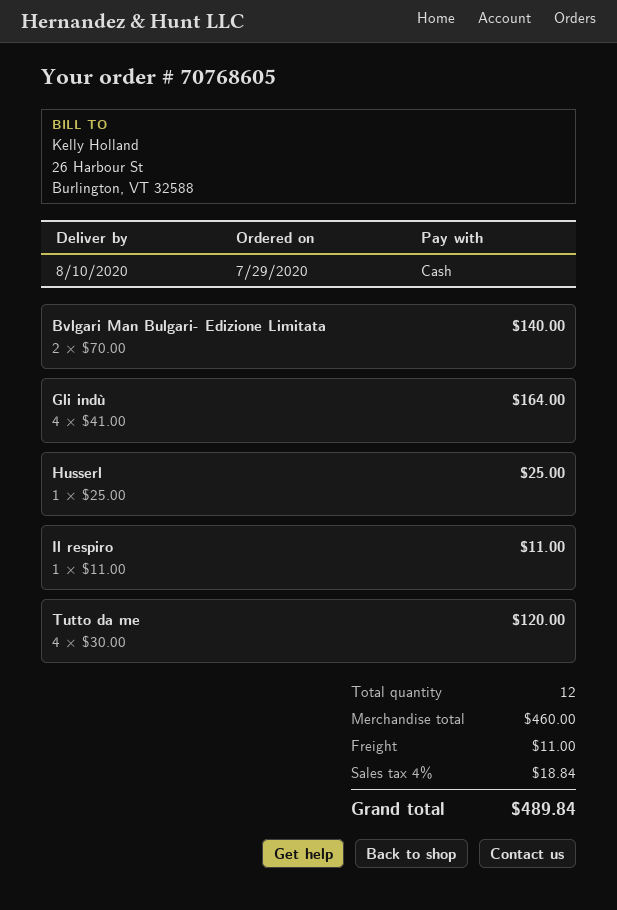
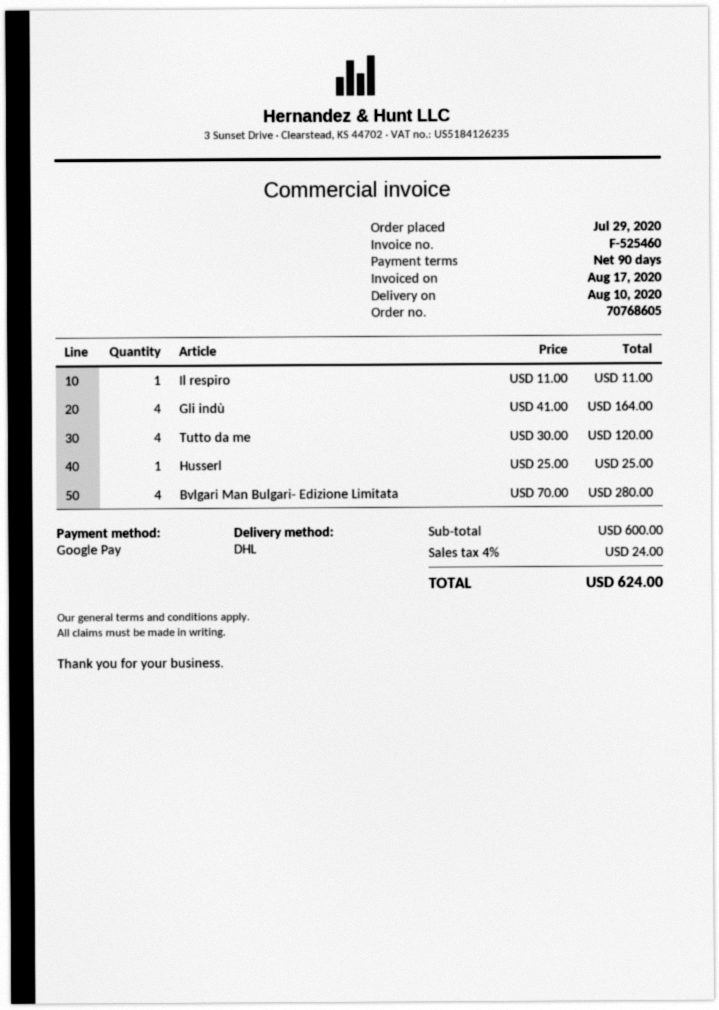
payment method: cash -> Google Pay
Bvlgari Man Bulgari- Edizione Limitata: 2 x 70.00 = 140.00 -> 4 x 70.00 = 280.00
subtotal: 460.00 -> 600.00
shipping: 11.00 -> none
tax: 4% = 18.84 -> 4% = 24.00
total: 489.84 -> 624.00

